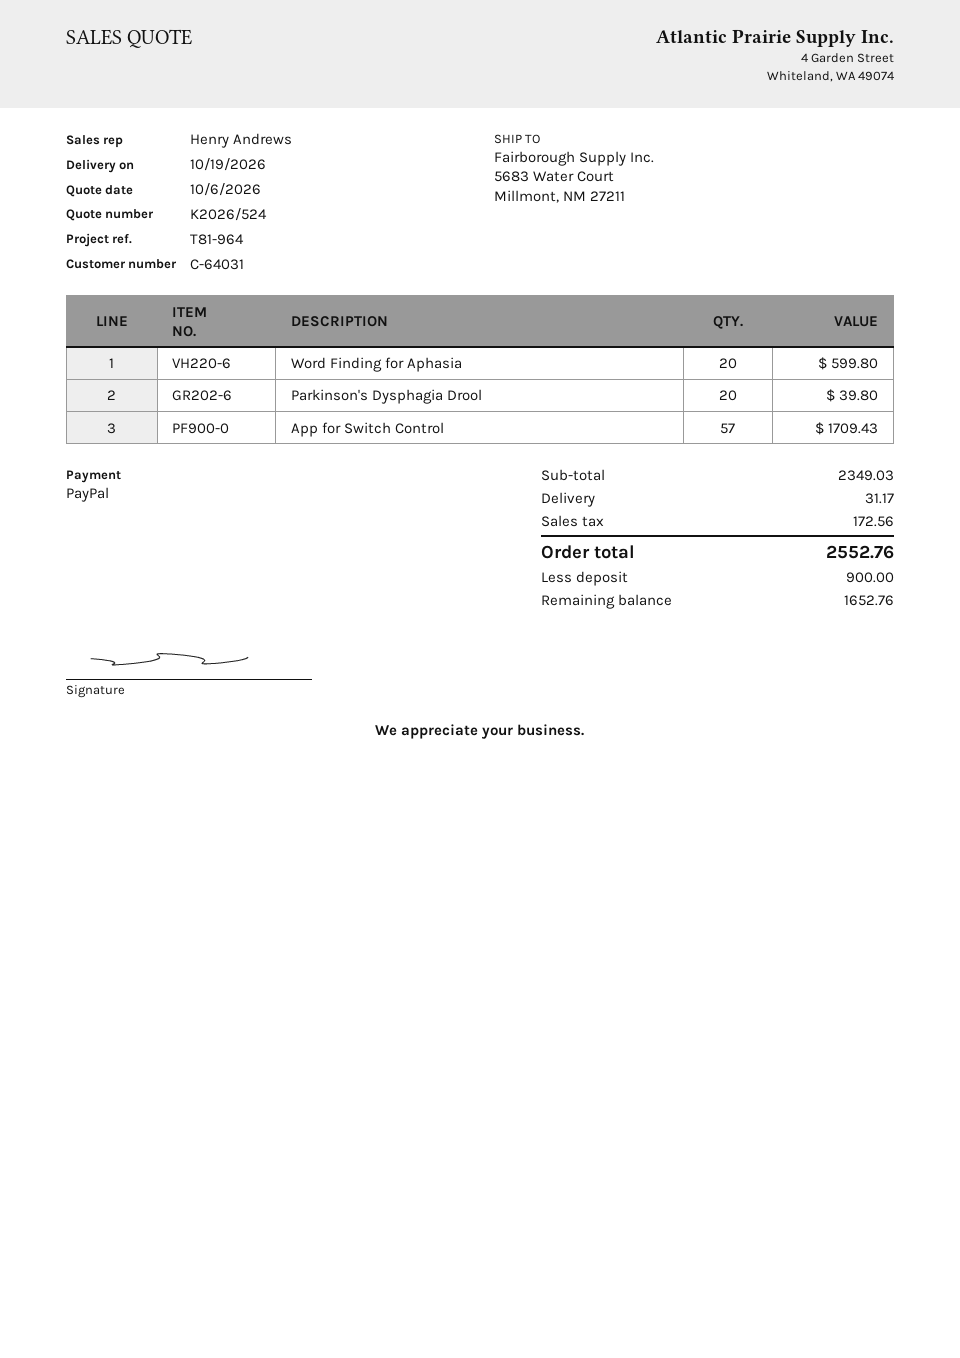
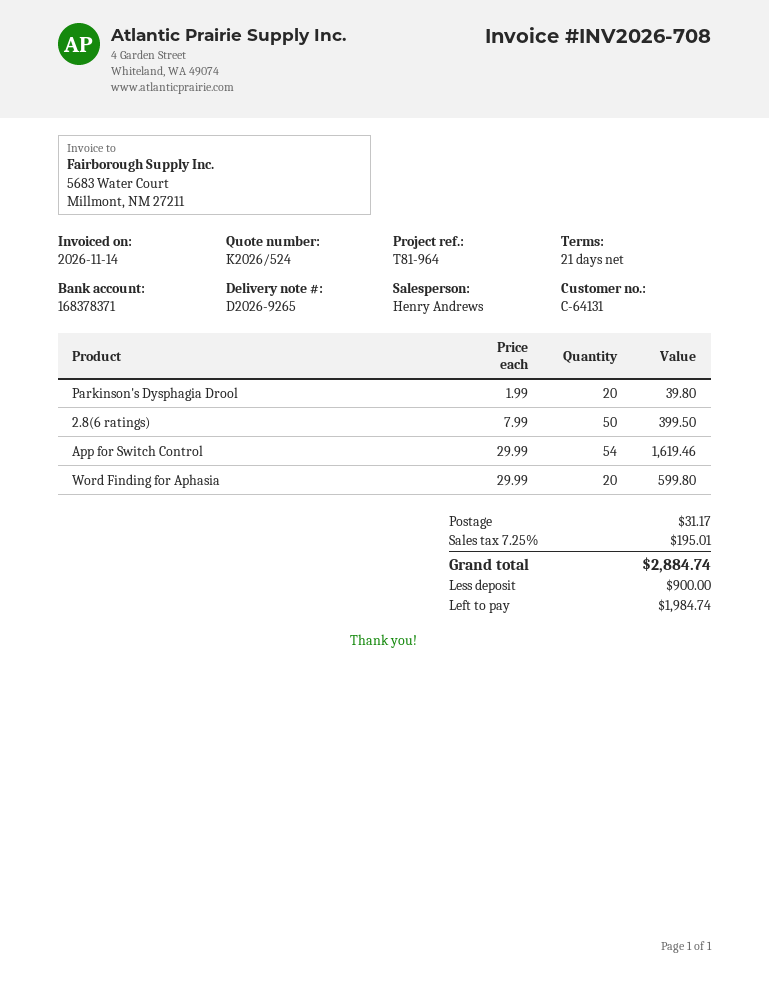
customer number: C-64031 -> C-64131
App for Switch Control: 57 for 1709.43 -> 54 for 1619.46
2.8(6 ratings): none -> 50 for 399.50
tax: 172.56 -> 195.01
total: 2552.76 -> 2884.74
balance: 1652.76 -> 1984.74

